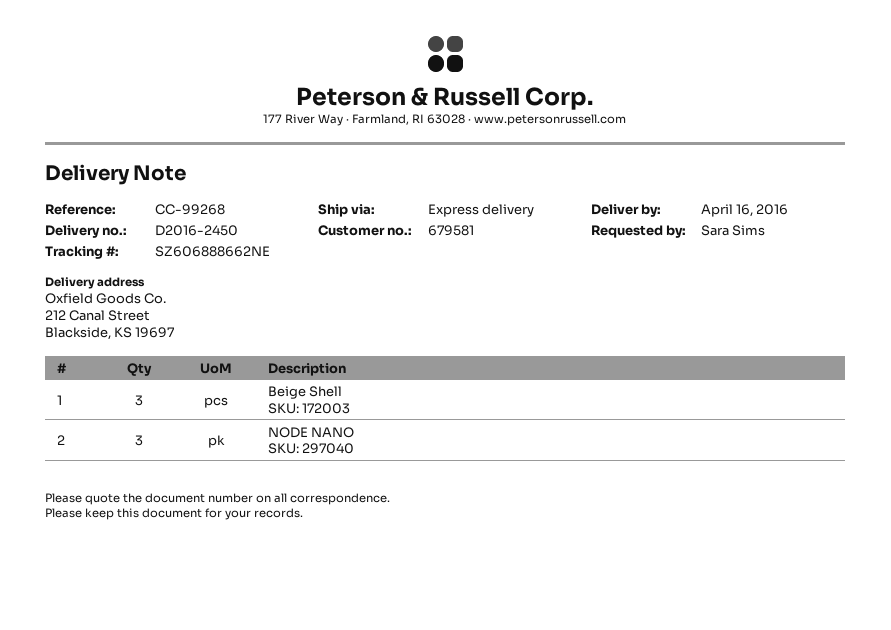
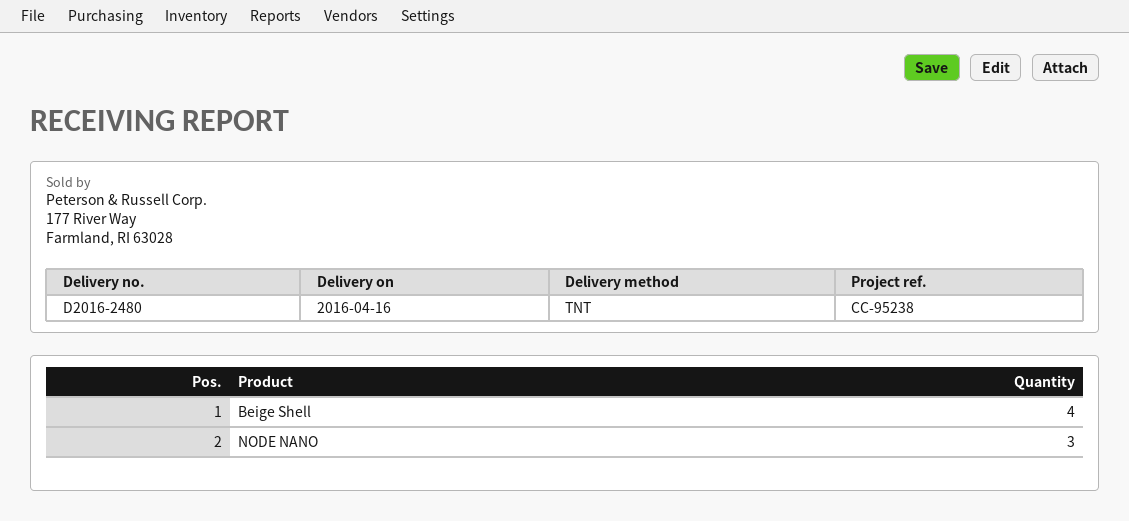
delivery note number: D2016-2450 -> D2016-2480
reference: CC-99268 -> CC-95238
shipping method: express -> TNT
Beige Shell: 3 -> 4

